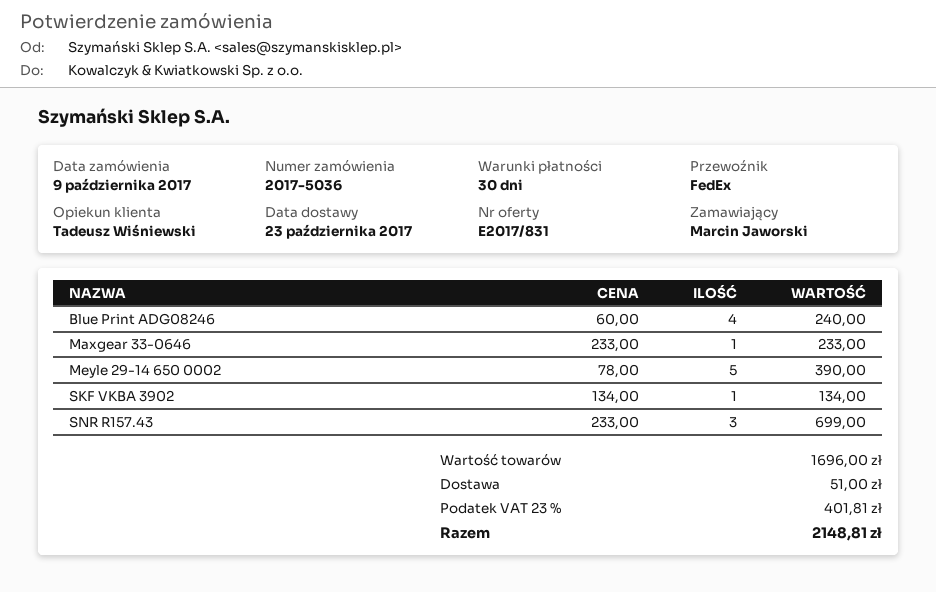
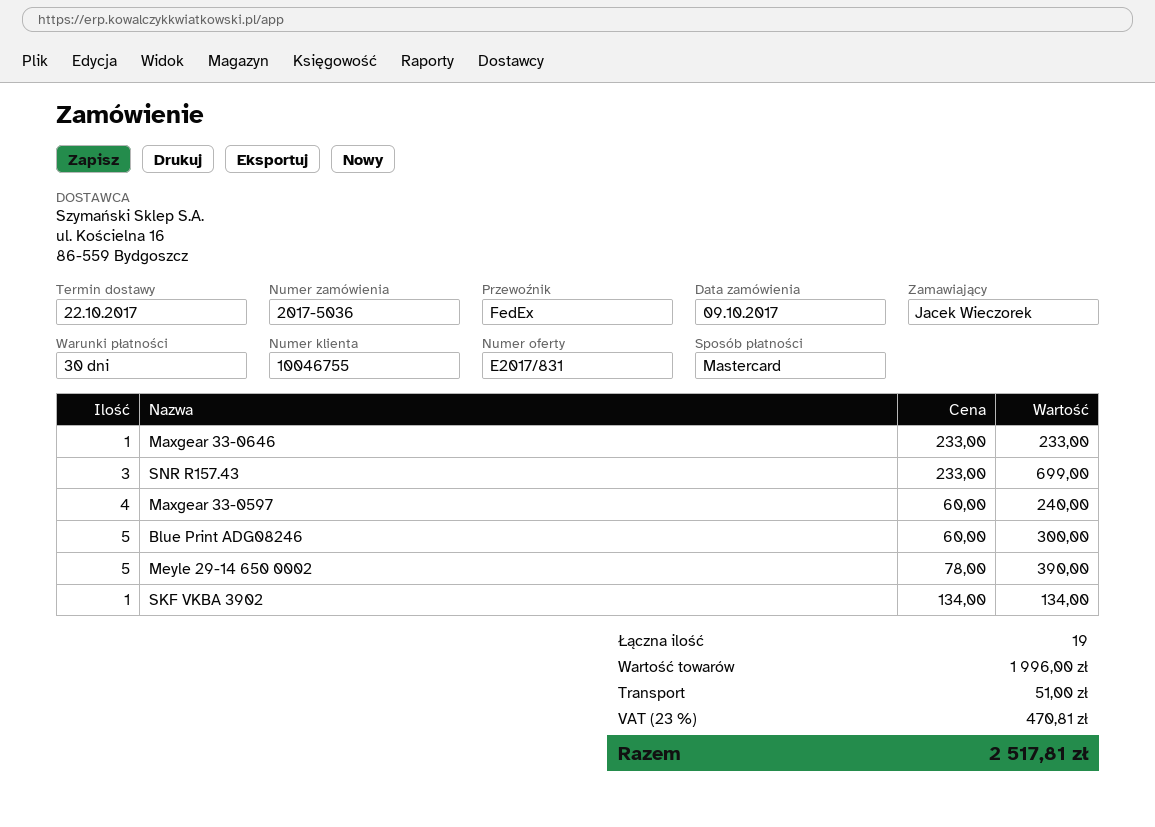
delivery date: 2017-10-23 -> 2017-10-22
ordered by: Marcin Jaworski -> Jacek Wieczorek
Blue Print ADG08246: 4 x 60.00 = 240.00 -> 5 x 60.00 = 300.00
Maxgear 33-0597: none -> 4 x 60.00 = 240.00
subtotal: 1696.00 -> 1996.00
tax: 23% = 401.81 -> 23% = 470.81
total: 2148.81 -> 2517.81

